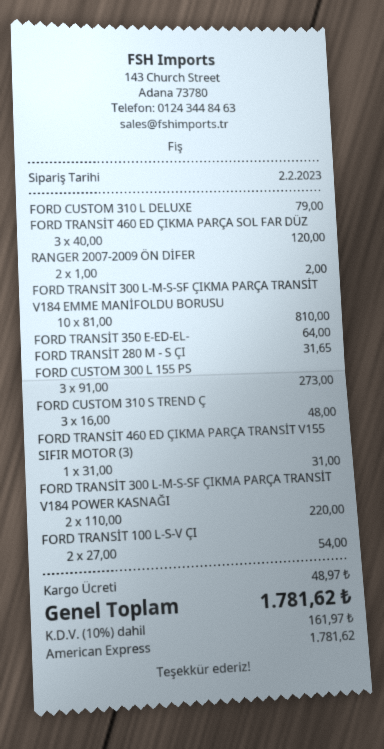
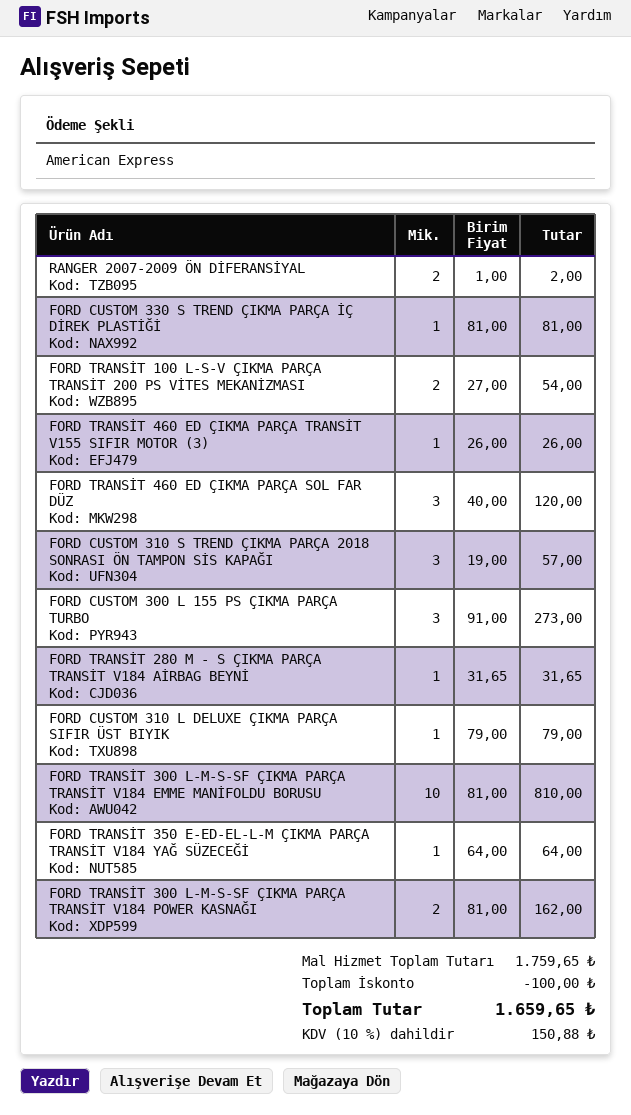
FORD CUSTOM 310 S TREND Ç: 3 x 16.00 = 48.00 -> 3 x 19.00 = 57.00
FORD TRANSİT 460 ED ÇIKMA PARÇA TRANSİT V155 SIFIR MOTOR (3): 1 x 31.00 = 31.00 -> 1 x 26.00 = 26.00
FORD TRANSİT 300 L-M-S-SF ÇIKMA PARÇA TRANSİT V184 POWER KASNAĞI: 2 x 110.00 = 220.00 -> 2 x 81.00 = 162.00
FORD CUSTOM 330 S TREND ÇIKMA PARÇA İÇ DİREK PLASTİĞİ: none -> 1 x 81.00 = 81.00
discount: none -> 100.00
shipping: 48.97 -> none
tax: 10% = 161.97 -> 10% = 150.88
total: 1781.62 -> 1659.65

